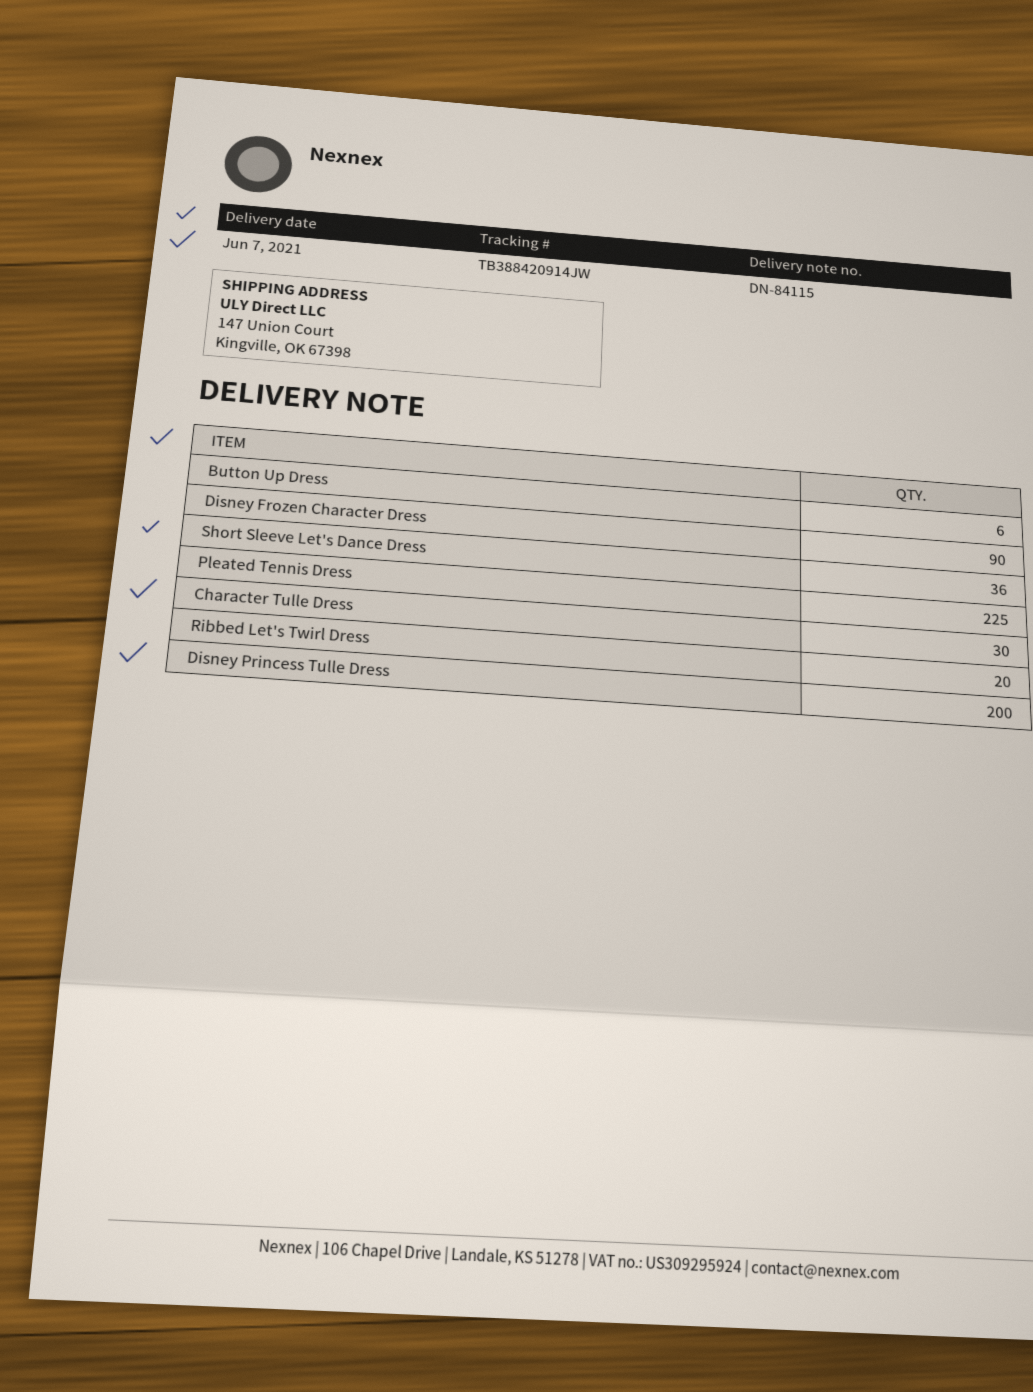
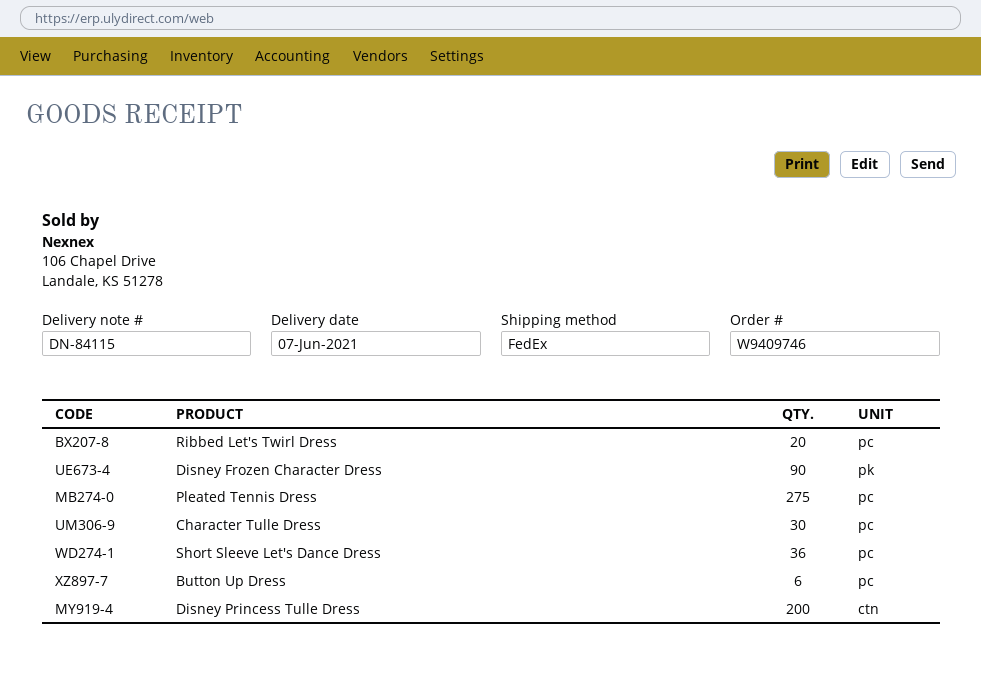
Pleated Tennis Dress: 225 -> 275

